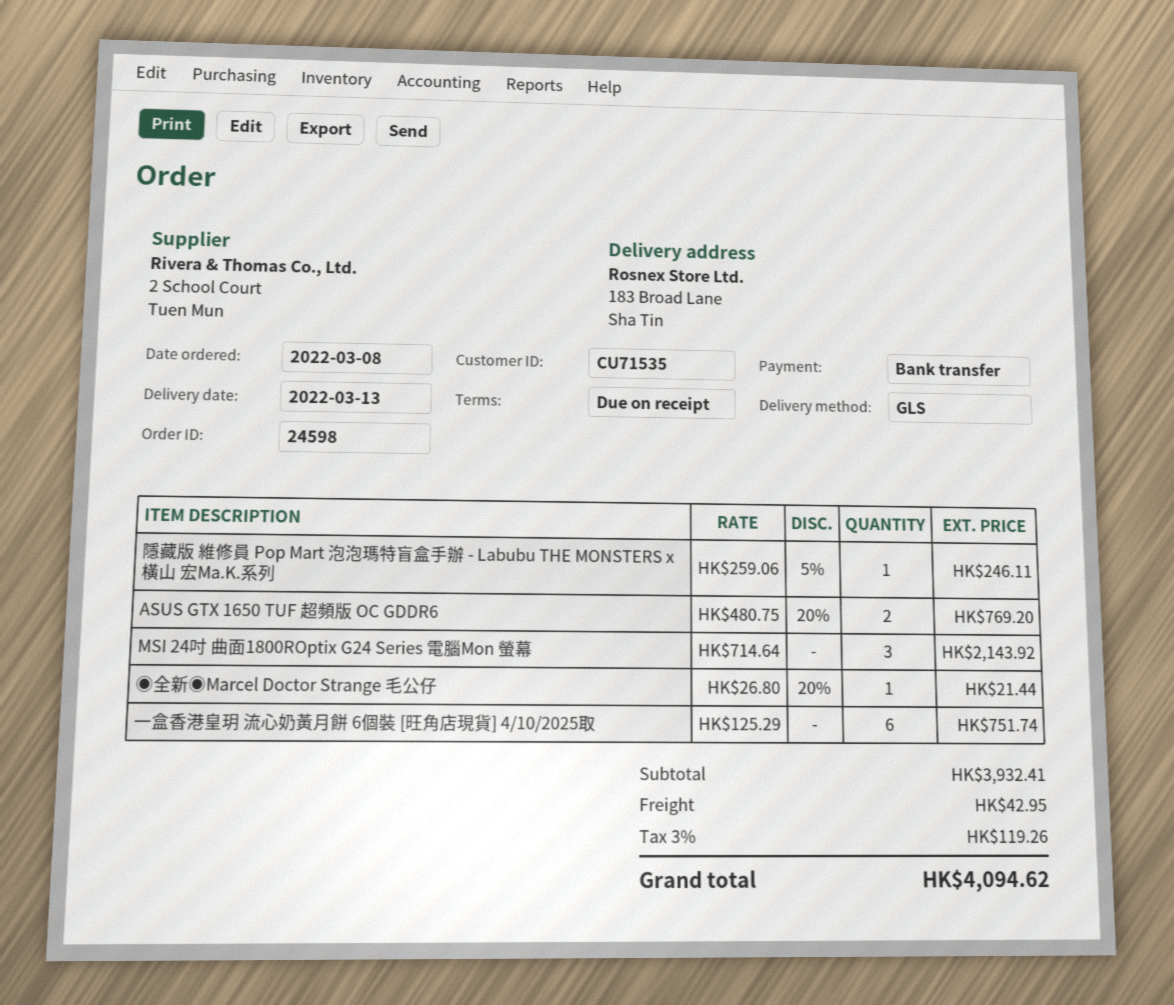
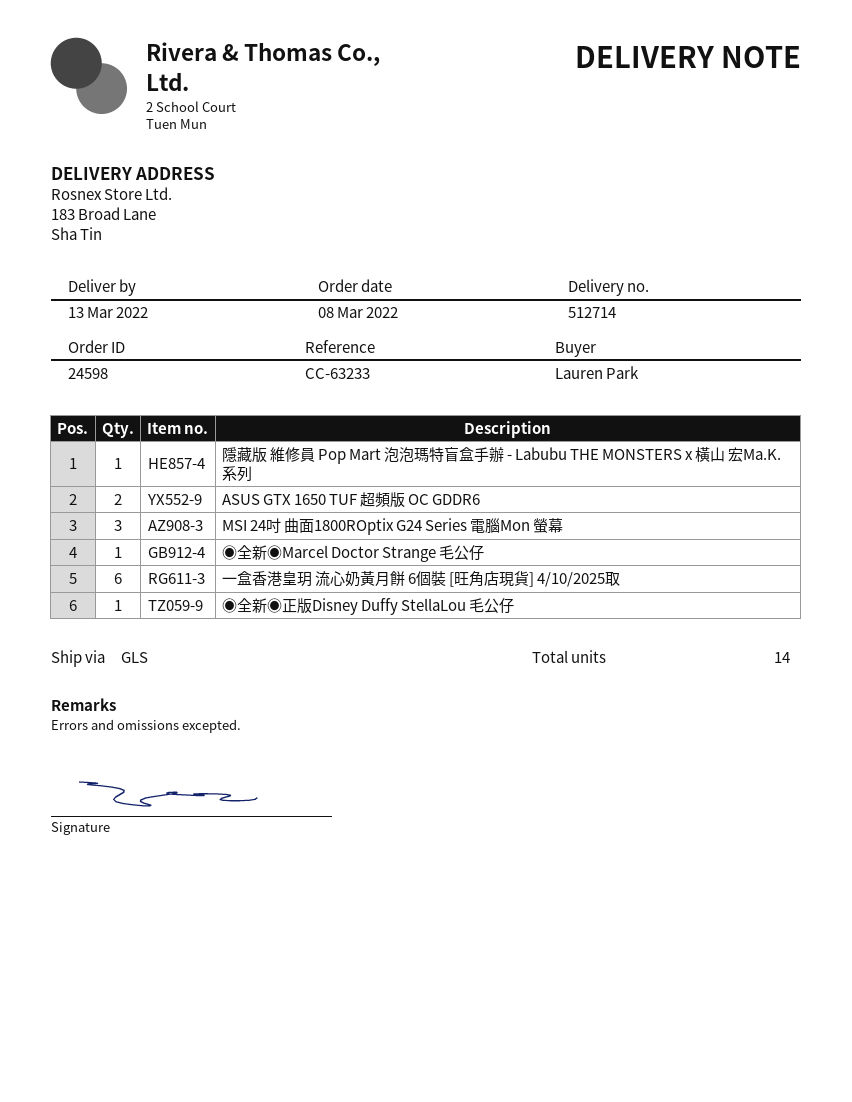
◉全新◉正版Disney Duffy StellaLou 毛公仔: none -> 1

